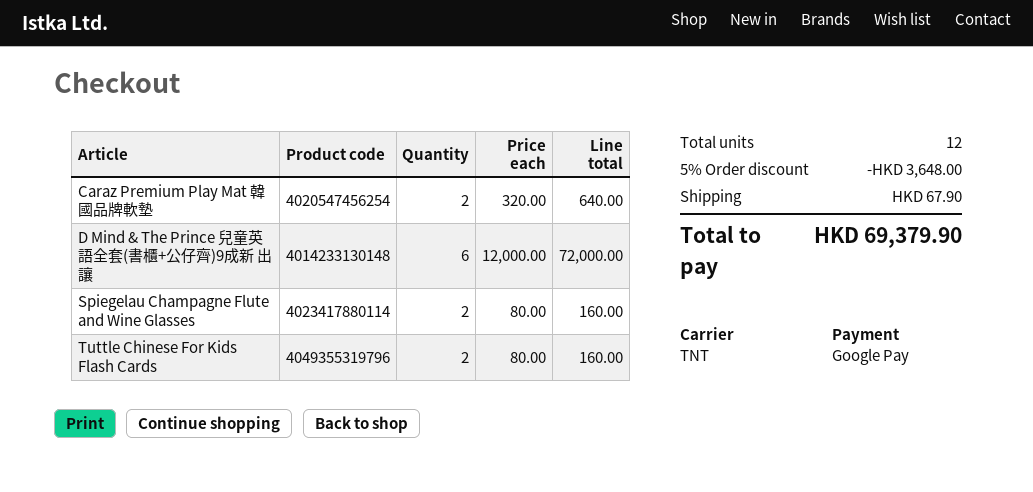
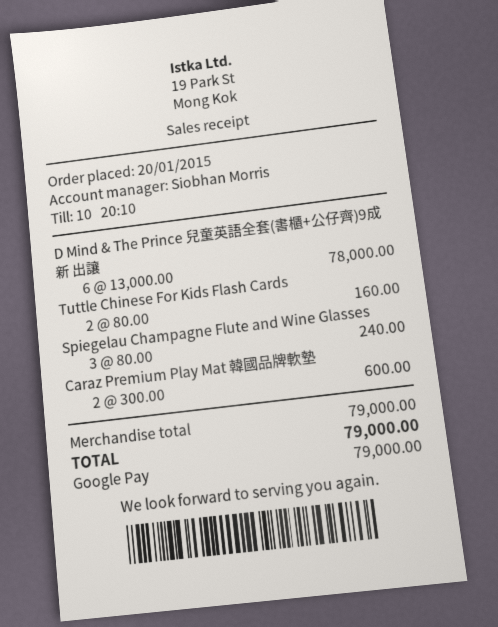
Caraz Premium Play Mat 韓國品牌軟墊: 2 x 320.00 = 640.00 -> 2 x 300.00 = 600.00
D Mind & The Prince 兒童英語全套(書櫃+公仔齊)9成新 出讓: 6 x 12000.00 = 72000.00 -> 6 x 13000.00 = 78000.00
Spiegelau Champagne Flute and Wine Glasses: 2 x 80.00 = 160.00 -> 3 x 80.00 = 240.00
discount: 5% = 3648.00 -> none
shipping: 67.90 -> none
total: 69379.90 -> 79000.00

